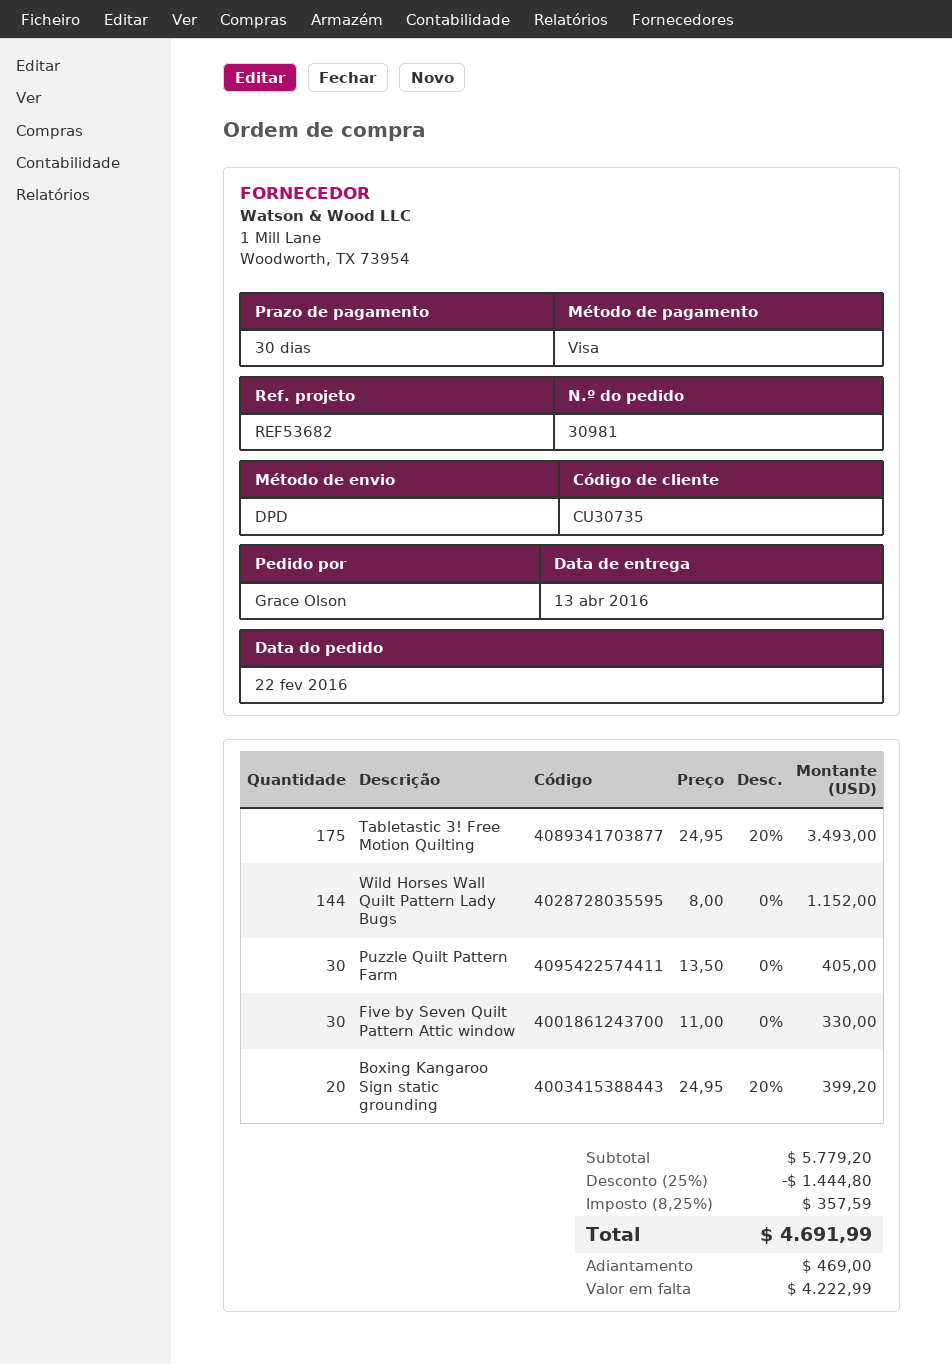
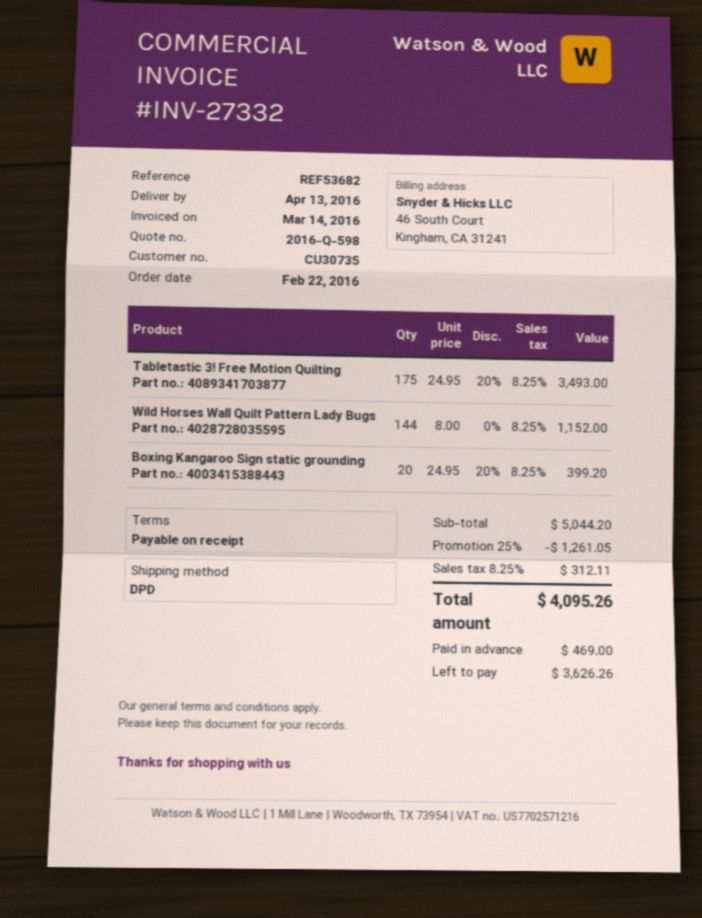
payment terms: 30 days -> on receipt
Puzzle Quilt Pattern Farm: 30 x 13.50 = 405.00 -> none
Five by Seven Quilt Pattern Attic window: 30 x 11.00 = 330.00 -> none
subtotal: 5779.20 -> 5044.20
discount: 25% = 1444.80 -> 25% = 1261.05
tax: 8.25% = 357.59 -> 8.25% = 312.11
total: 4691.99 -> 4095.26
balance: 4222.99 -> 3626.26

